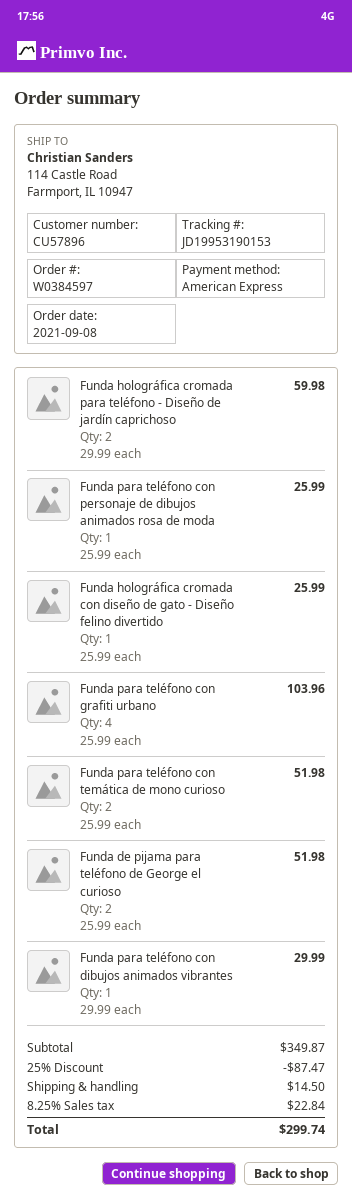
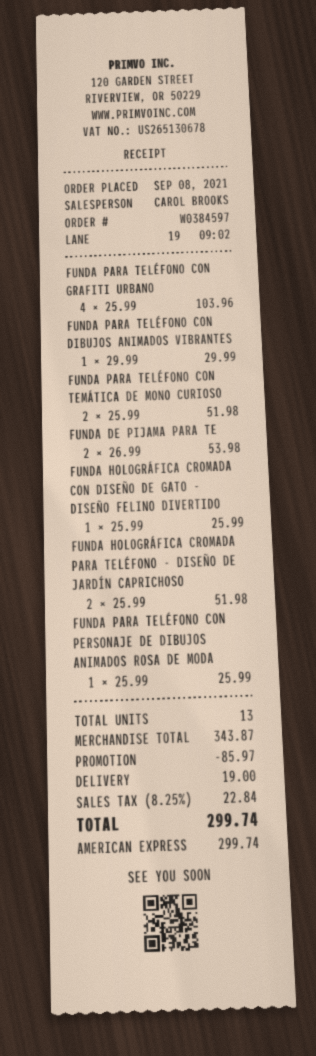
Funda holográfica cromada para teléfono - Diseño de jardín caprichoso: 2 x 29.99 = 59.98 -> 2 x 25.99 = 51.98
Funda de pijama para teléfono de George el curioso: 2 x 25.99 = 51.98 -> 2 x 26.99 = 53.98
subtotal: 349.87 -> 343.87
discount: 87.47 -> 85.97
shipping: 14.50 -> 19.00

